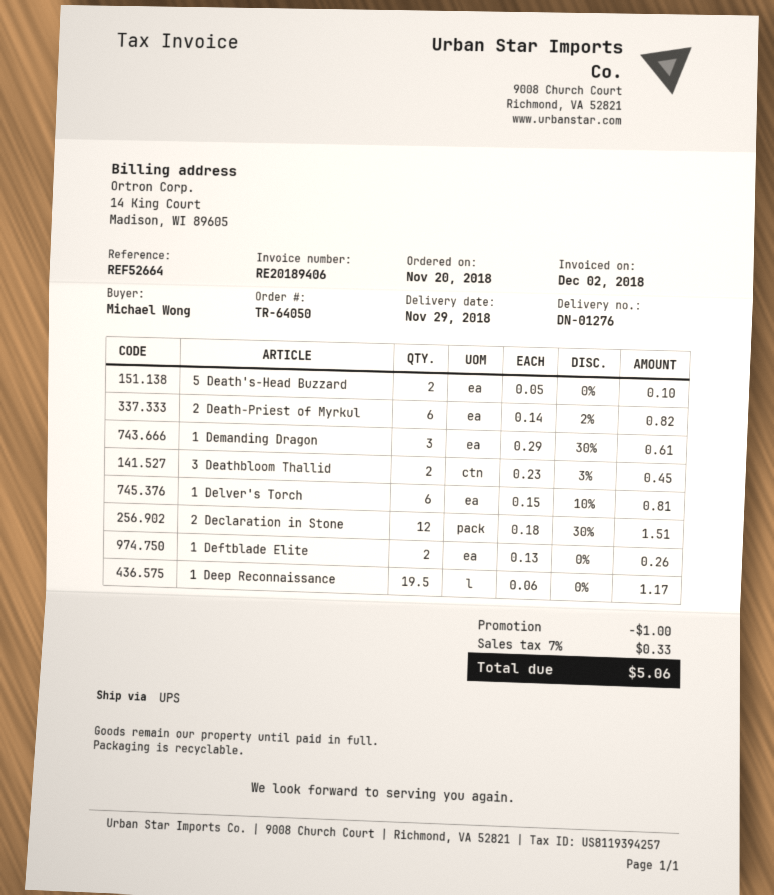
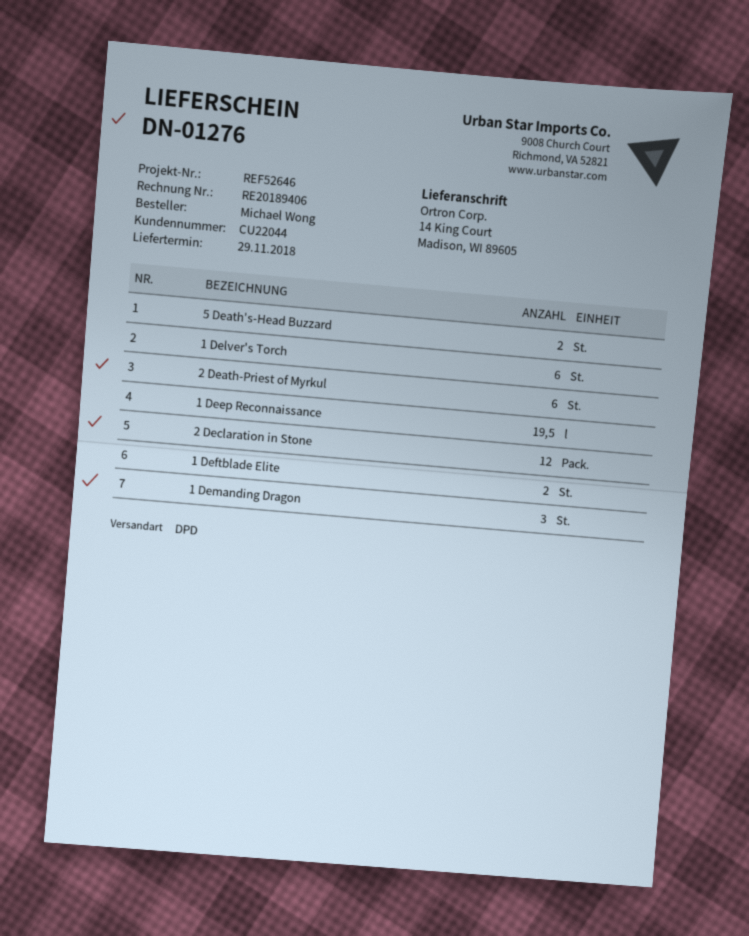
reference: REF52664 -> REF52646
shipping method: UPS -> DPD
3 Deathbloom Thallid: 2 -> none

